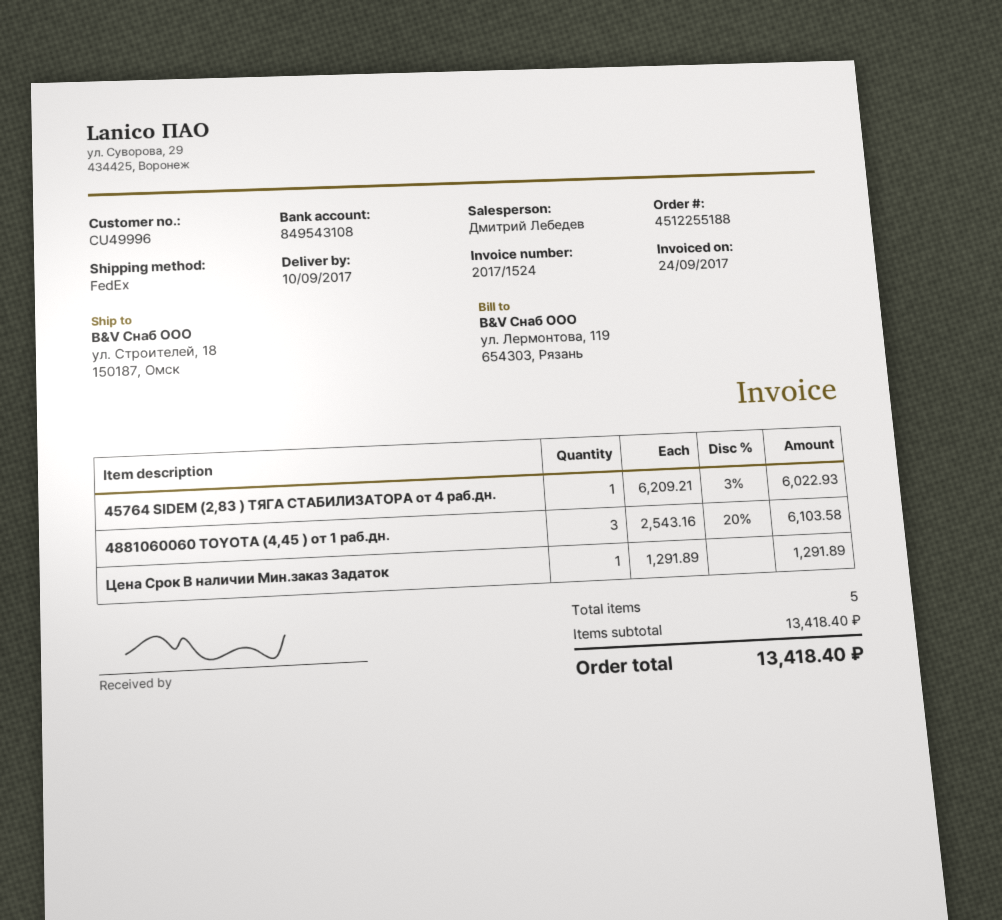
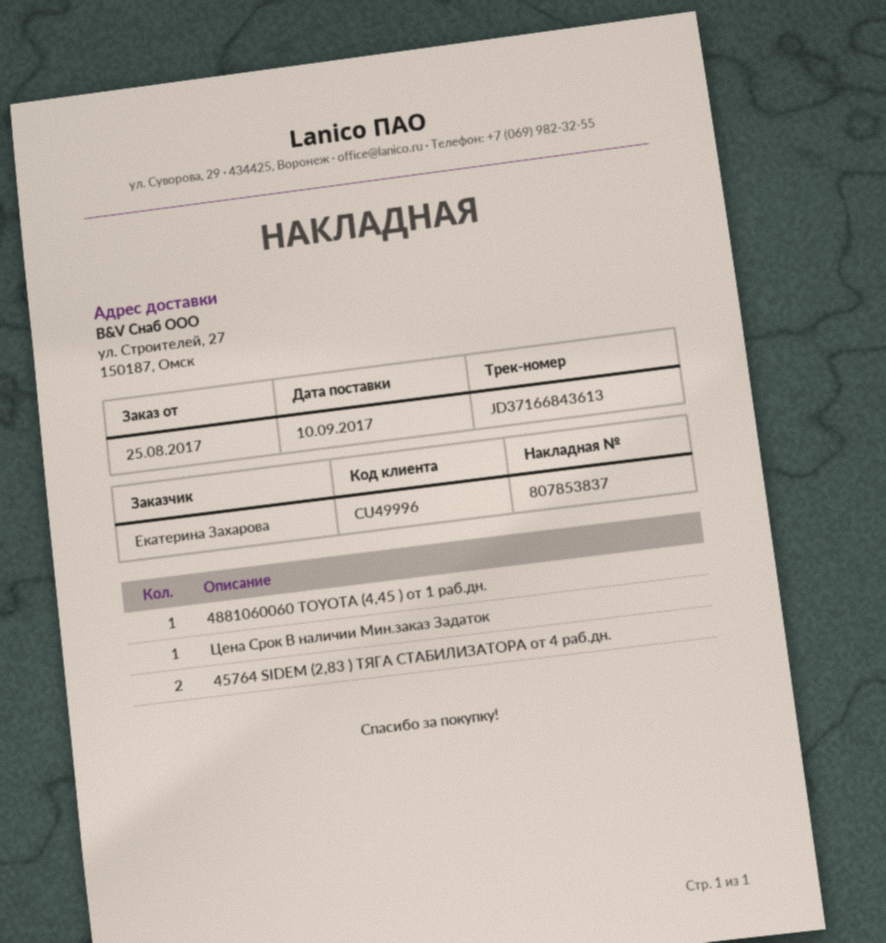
ship to: ул. Строителей, 18, 150187, Омск -> ул. Строителей, 27, 150187, Омск
45764 SIDEM (2,83 ) ТЯГА СТАБИЛИЗАТОРА от 4 раб.дн.: 1 -> 2
4881060060 TOYOTA (4,45 ) от 1 раб.дн.: 3 -> 1

